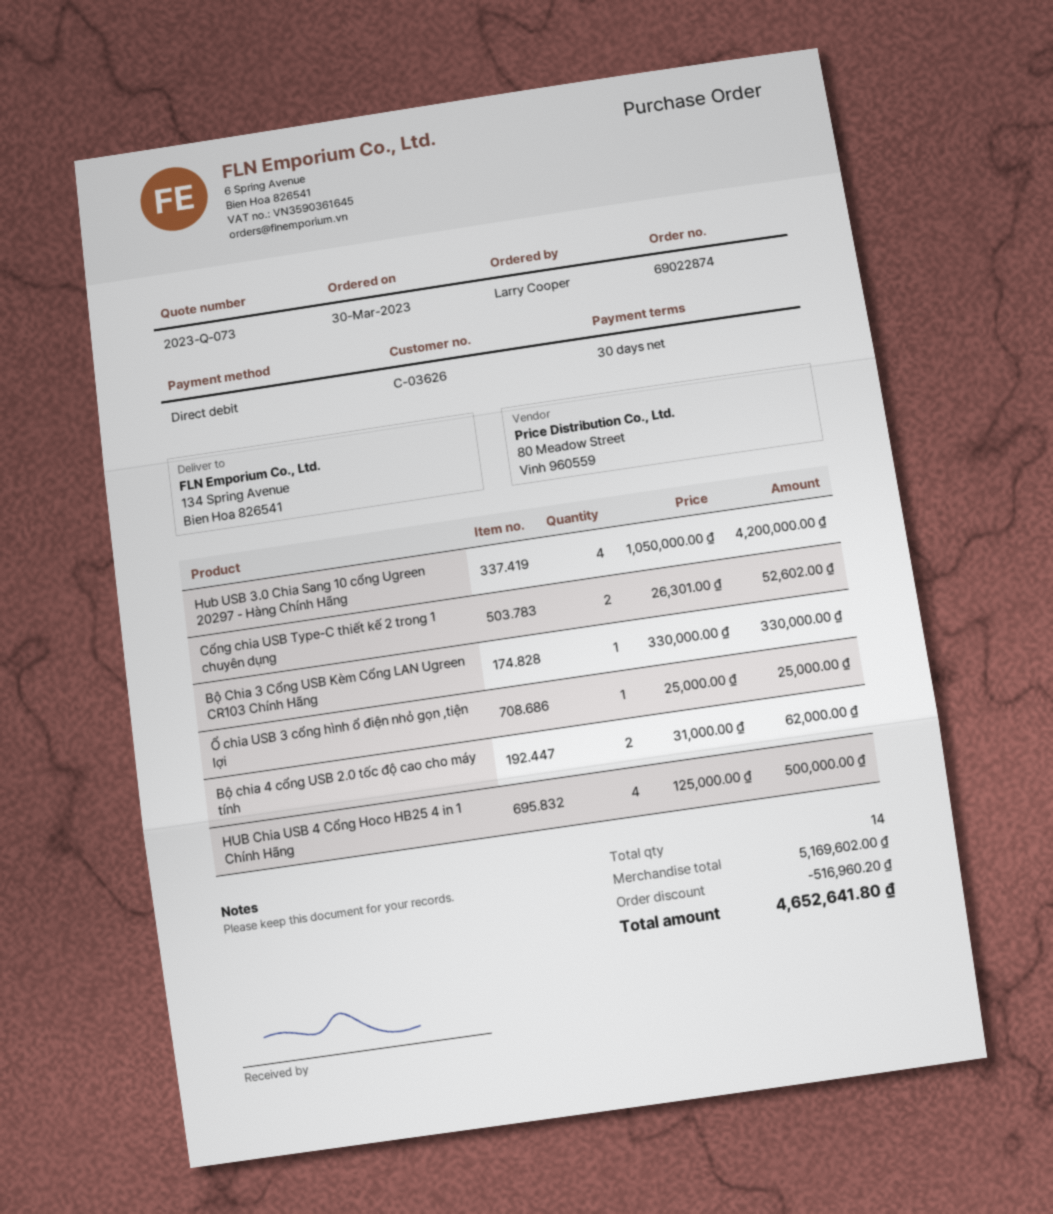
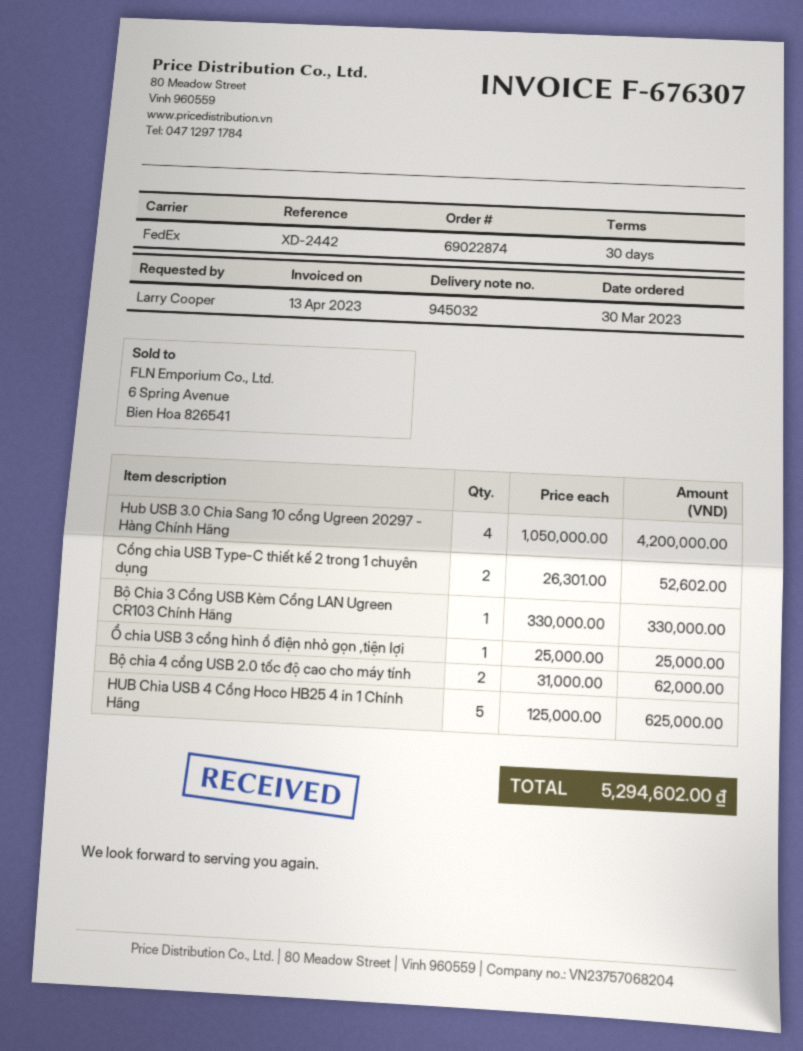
HUB Chia USB 4 Cổng Hoco HB25 4 in 1 Chính Hãng: 4 x 125000.00 = 500000.00 -> 5 x 125000.00 = 625000.00
discount: 516960.20 -> none
total: 4652641.80 -> 5294602.00

